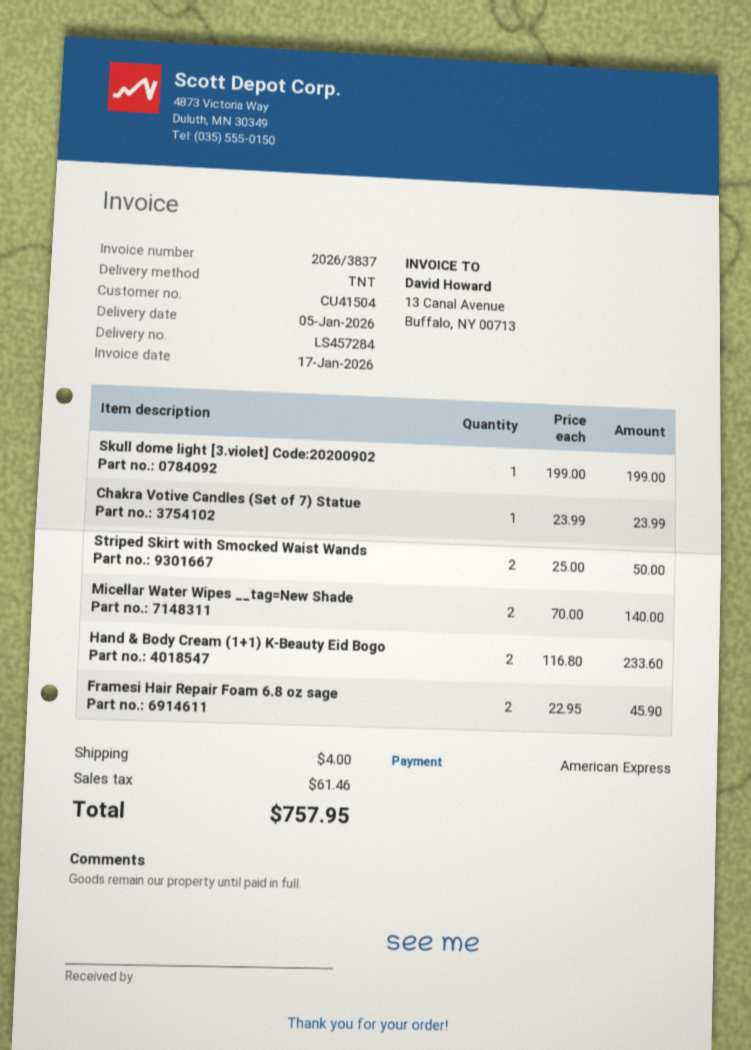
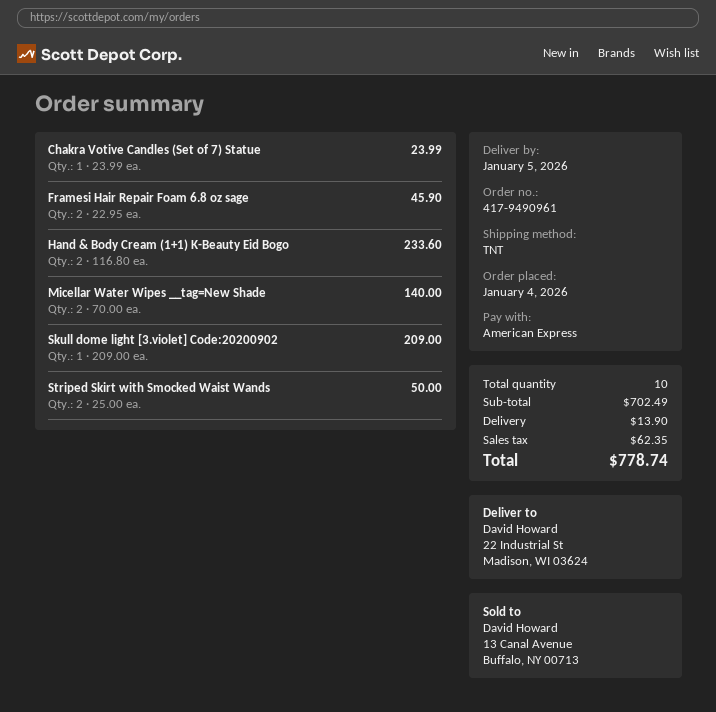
Skull dome light [3.violet] Code:20200902: 1 x 199.00 = 199.00 -> 1 x 209.00 = 209.00
shipping: 4.00 -> 13.90
tax: 61.46 -> 62.35
total: 757.95 -> 778.74

